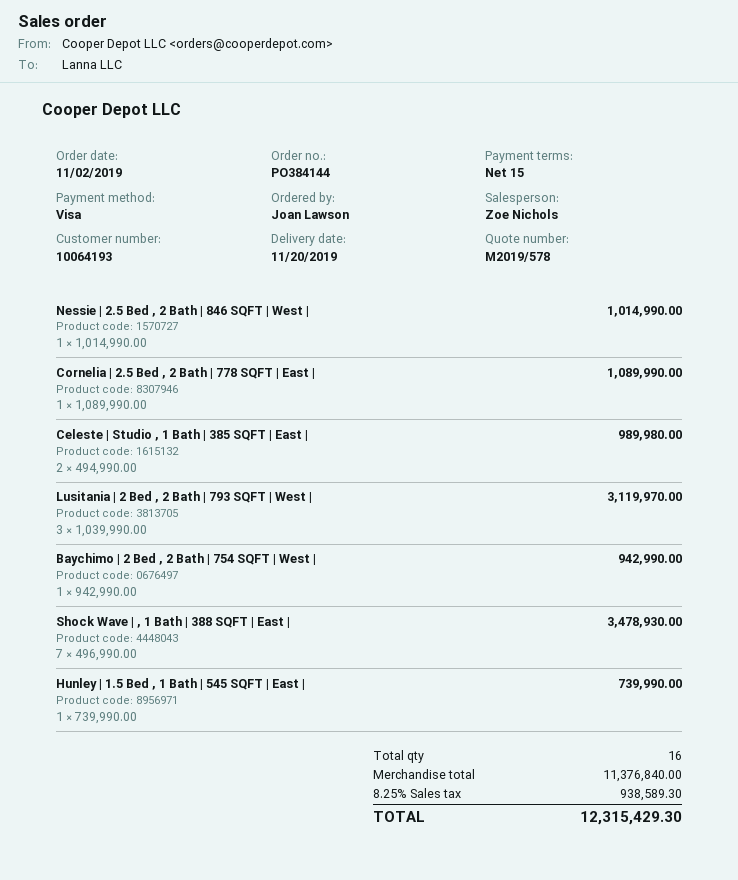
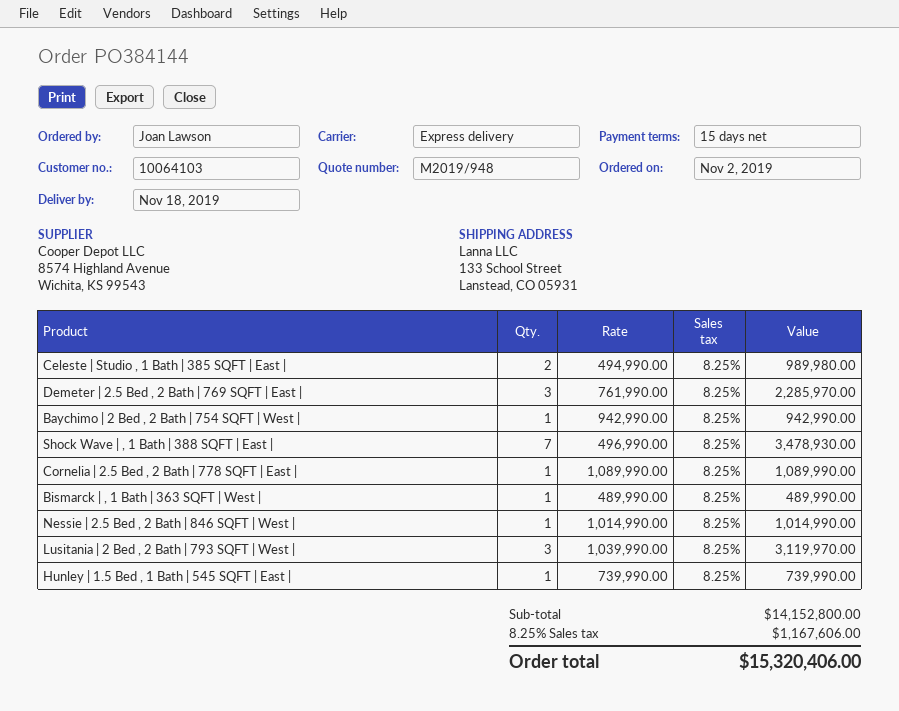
quote number: M2019/578 -> M2019/948
delivery date: 2019-11-20 -> 2019-11-18
customer number: 10064193 -> 10064103
Demeter | 2.5 Bed , 2 Bath | 769 SQFT | East |: none -> 3 x 761990.00 = 2285970.00
Bismarck | , 1 Bath | 363 SQFT | West |: none -> 1 x 489990.00 = 489990.00
subtotal: 11376840.00 -> 14152800.00
tax: 8.25% = 938589.30 -> 8.25% = 1167606.00
total: 12315429.30 -> 15320406.00

